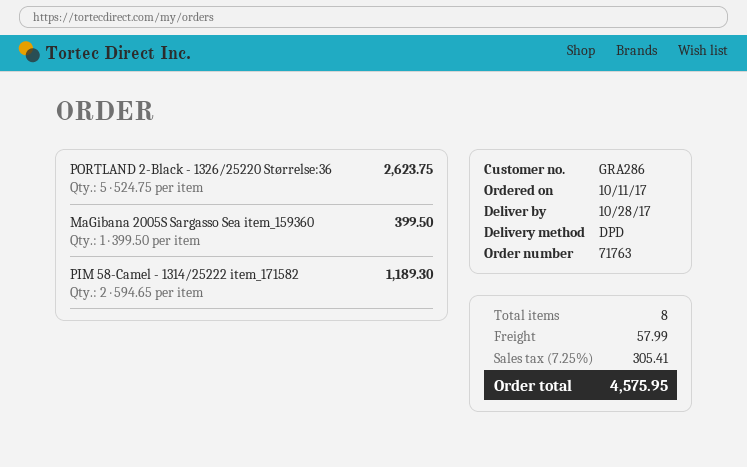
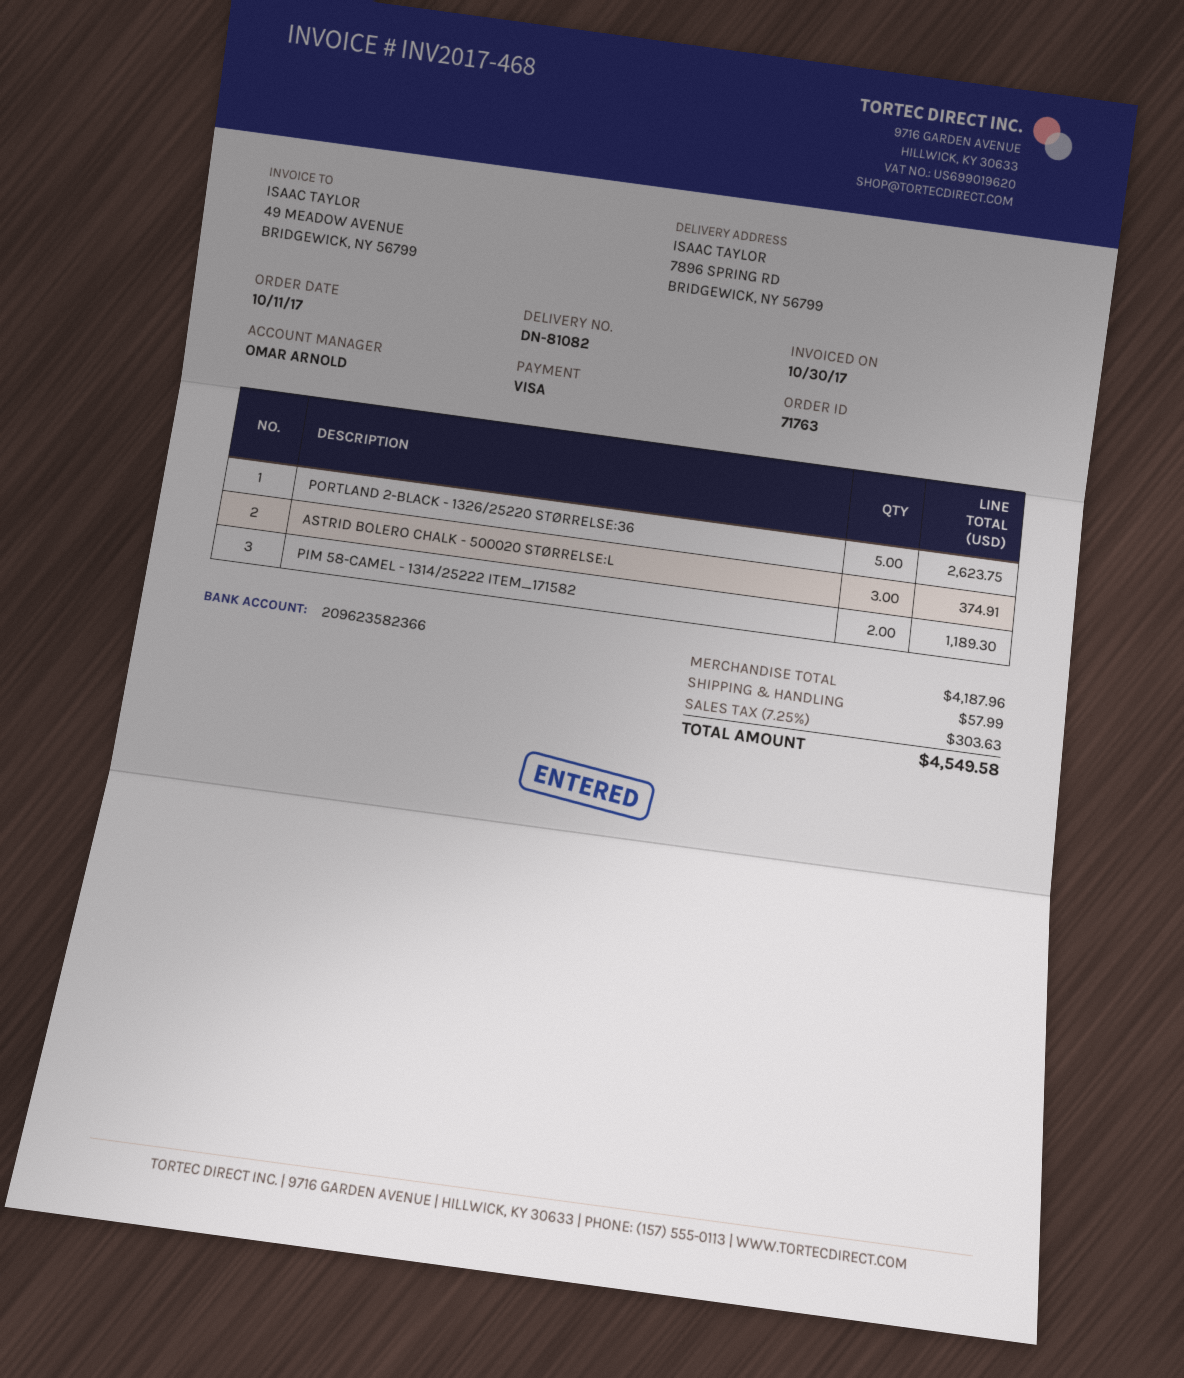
MaGibana 2005S Sargasso Sea item_159360: 1 for 399.50 -> none
ASTRID BOLERO CHALK - 500020 STØRRELSE:L: none -> 3 for 374.91
tax: 7.25% = 305.41 -> 7.25% = 303.63
total: 4575.95 -> 4549.58

